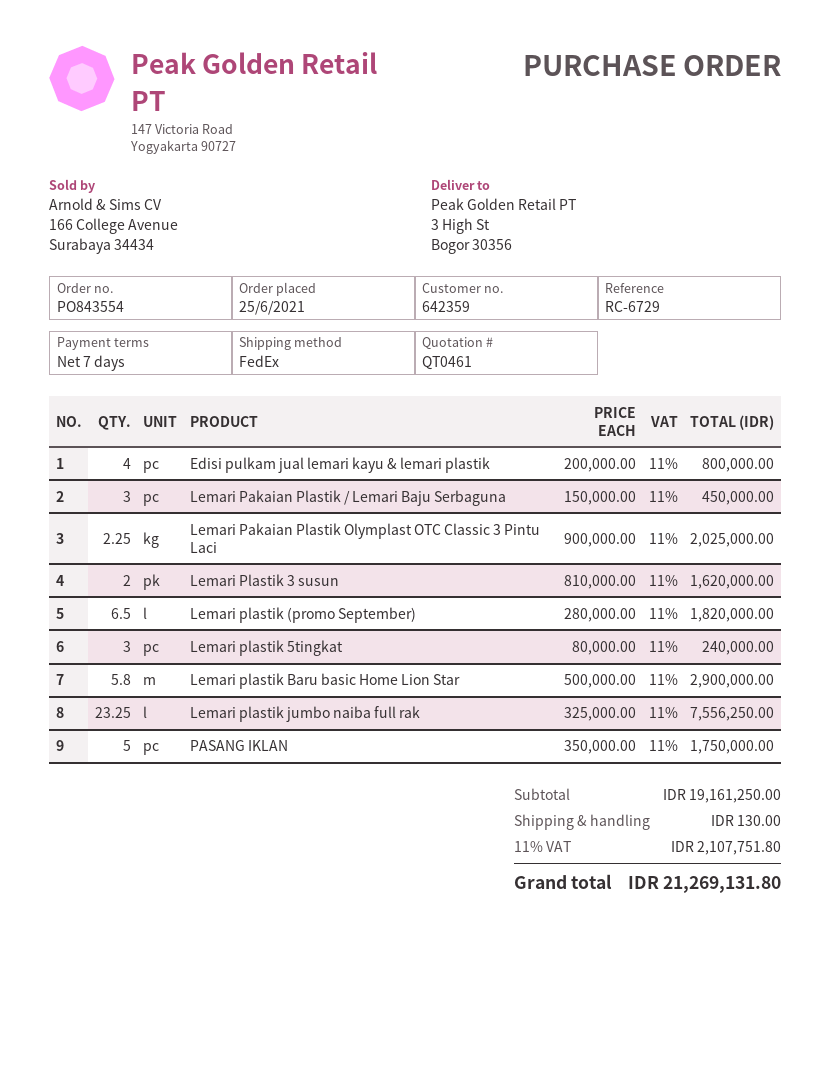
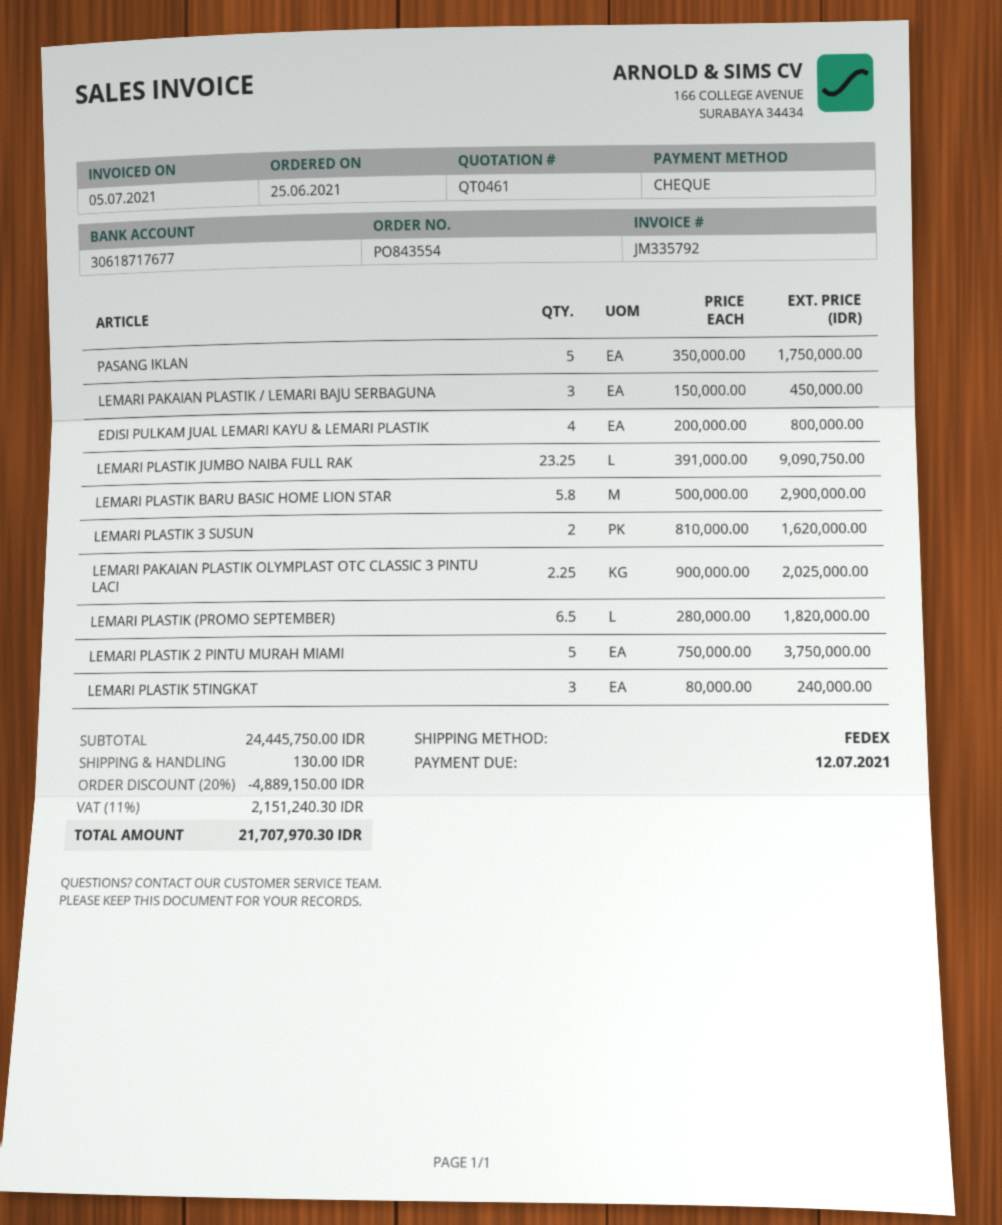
Lemari plastik jumbo naiba full rak: 23.25 x 325000.00 = 7556250.00 -> 23.25 x 391000.00 = 9090750.00
LEMARI PLASTIK 2 PINTU MURAH MIAMI: none -> 5 x 750000.00 = 3750000.00
subtotal: 19161250.00 -> 24445750.00
discount: none -> 20% = 4889150.00
tax: 11% = 2107751.80 -> 11% = 2151240.30
total: 21269131.80 -> 21707970.30

